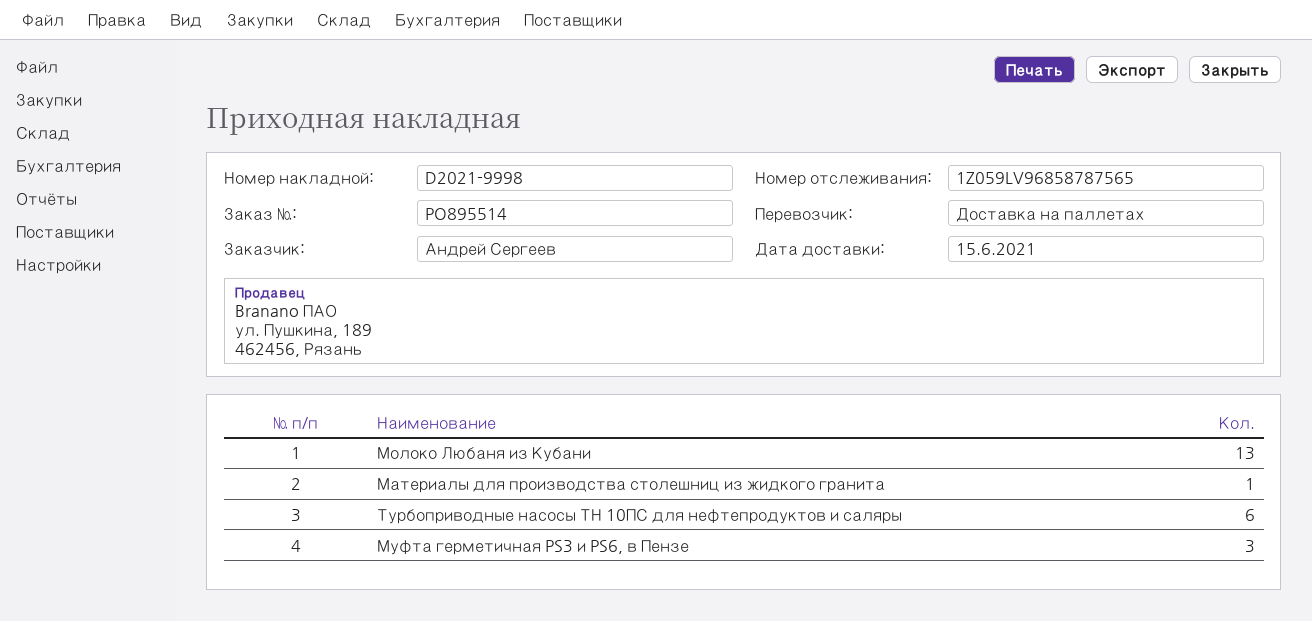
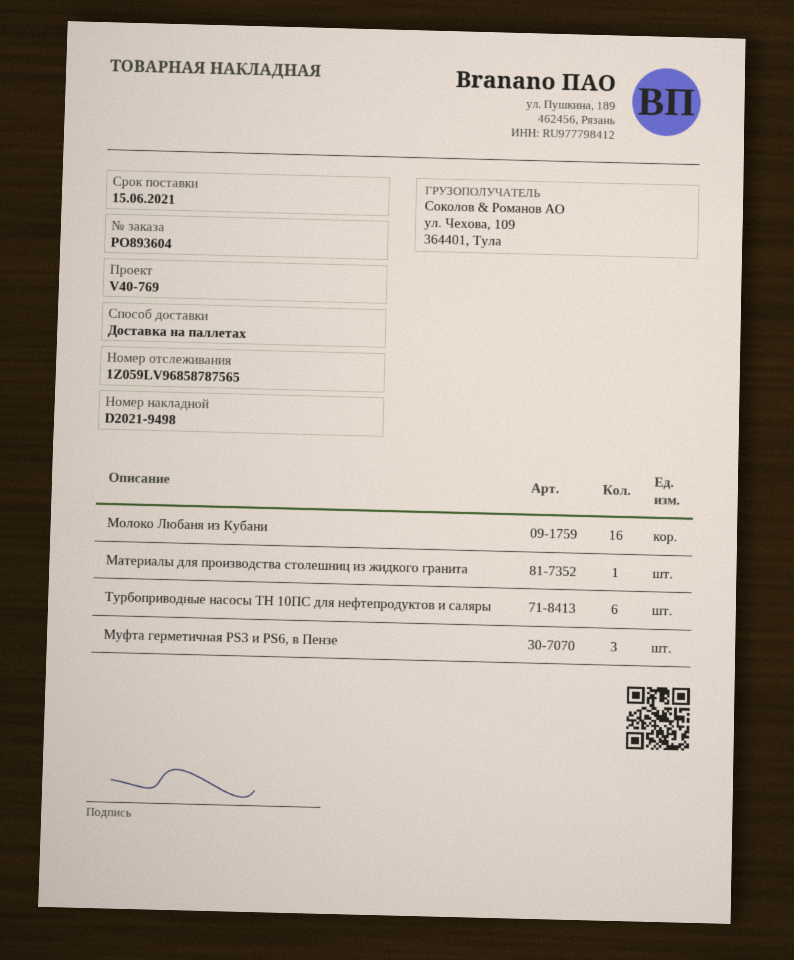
order number: PO895514 -> PO893604
delivery note number: D2021-9998 -> D2021-9498
Молоко Любаня из Кубани: 13 -> 16

